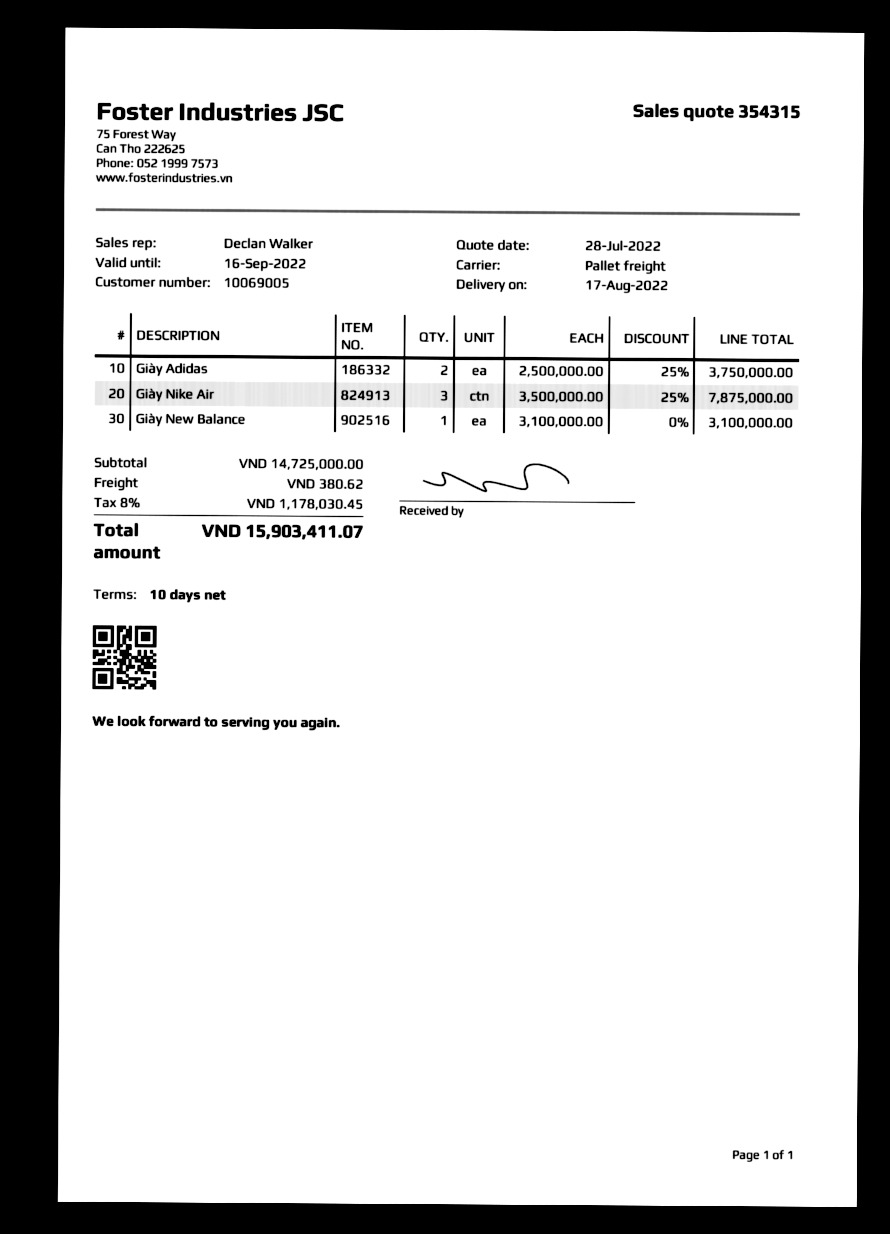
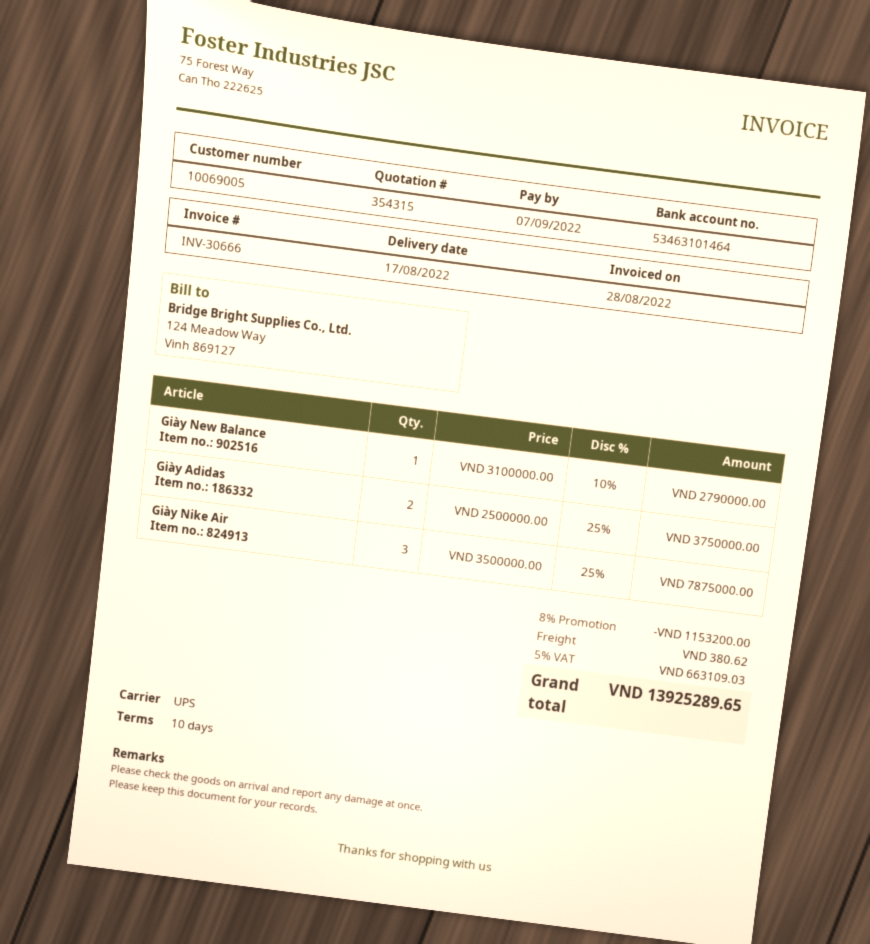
shipping method: pallet freight -> UPS
Giày New Balance: 1 x 3100000.00 = 3100000.00 -> 1 x 3100000.00 - 10% = 2790000.00
discount: none -> 8% = 1153200.00
tax: 8% = 1178030.45 -> 5% = 663109.03
total: 15903411.07 -> 13925289.65

